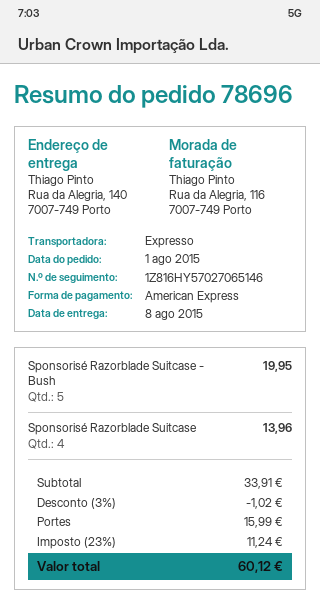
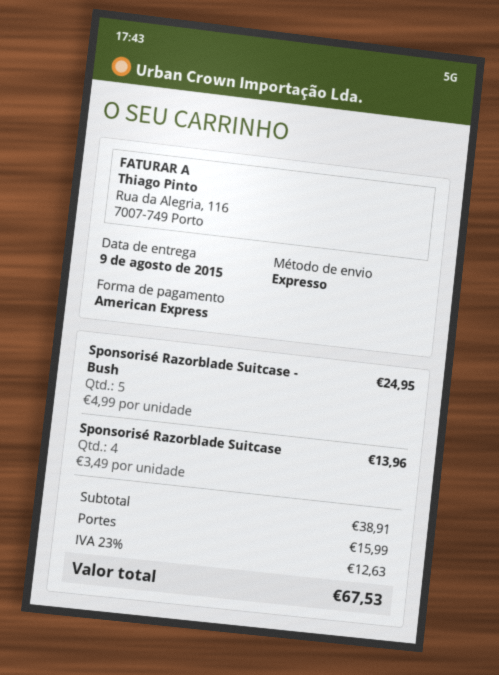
delivery date: 2015-08-08 -> 2015-08-09
Sponsorisé Razorblade Suitcase - Bush: 5 for 19.95 -> 5 for 24.95
subtotal: 33.91 -> 38.91
discount: 3% = 1.02 -> none
tax: 23% = 11.24 -> 23% = 12.63
total: 60.12 -> 67.53

